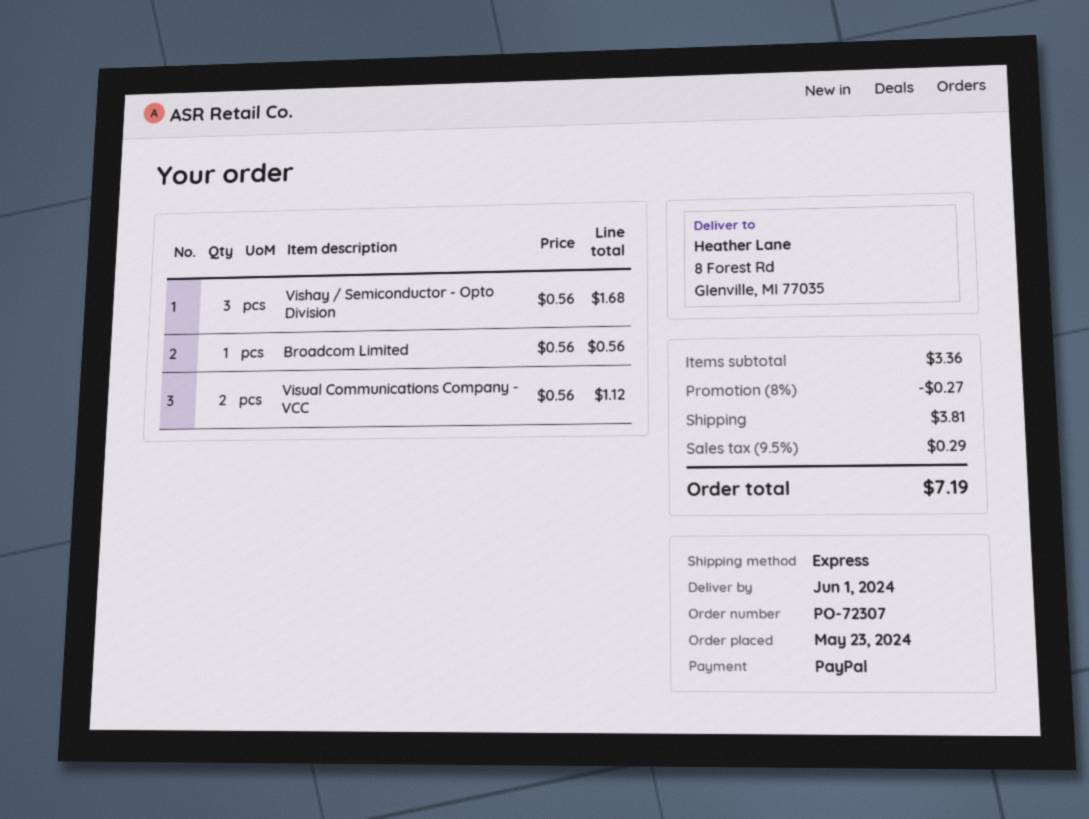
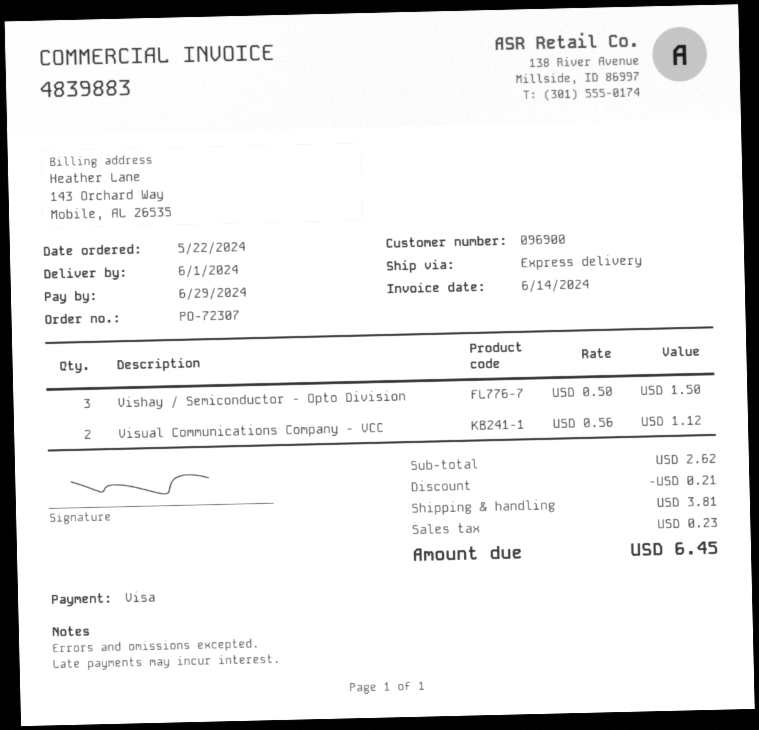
order date: 2024-05-23 -> 2024-05-22
payment method: PayPal -> Visa
Vishay / Semiconductor - Opto Division: 3 x 0.56 = 1.68 -> 3 x 0.50 = 1.50
Broadcom Limited: 1 x 0.56 = 0.56 -> none
subtotal: 3.36 -> 2.62
discount: 0.27 -> 0.21
tax: 0.29 -> 0.23
total: 7.19 -> 6.45

